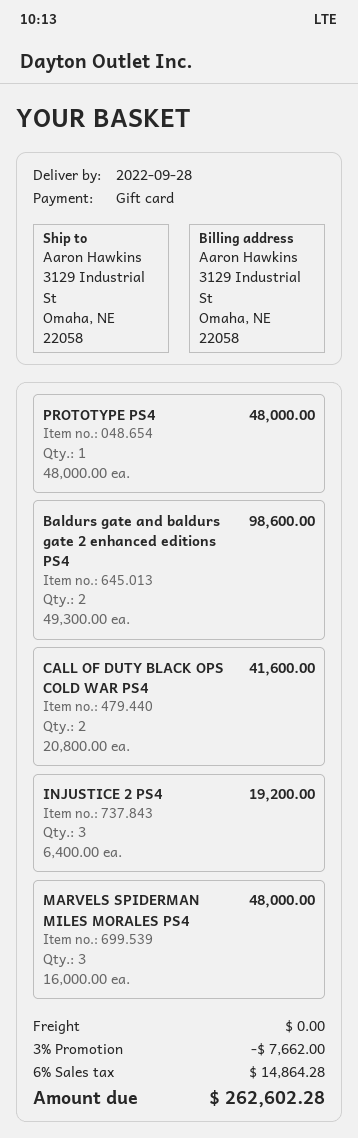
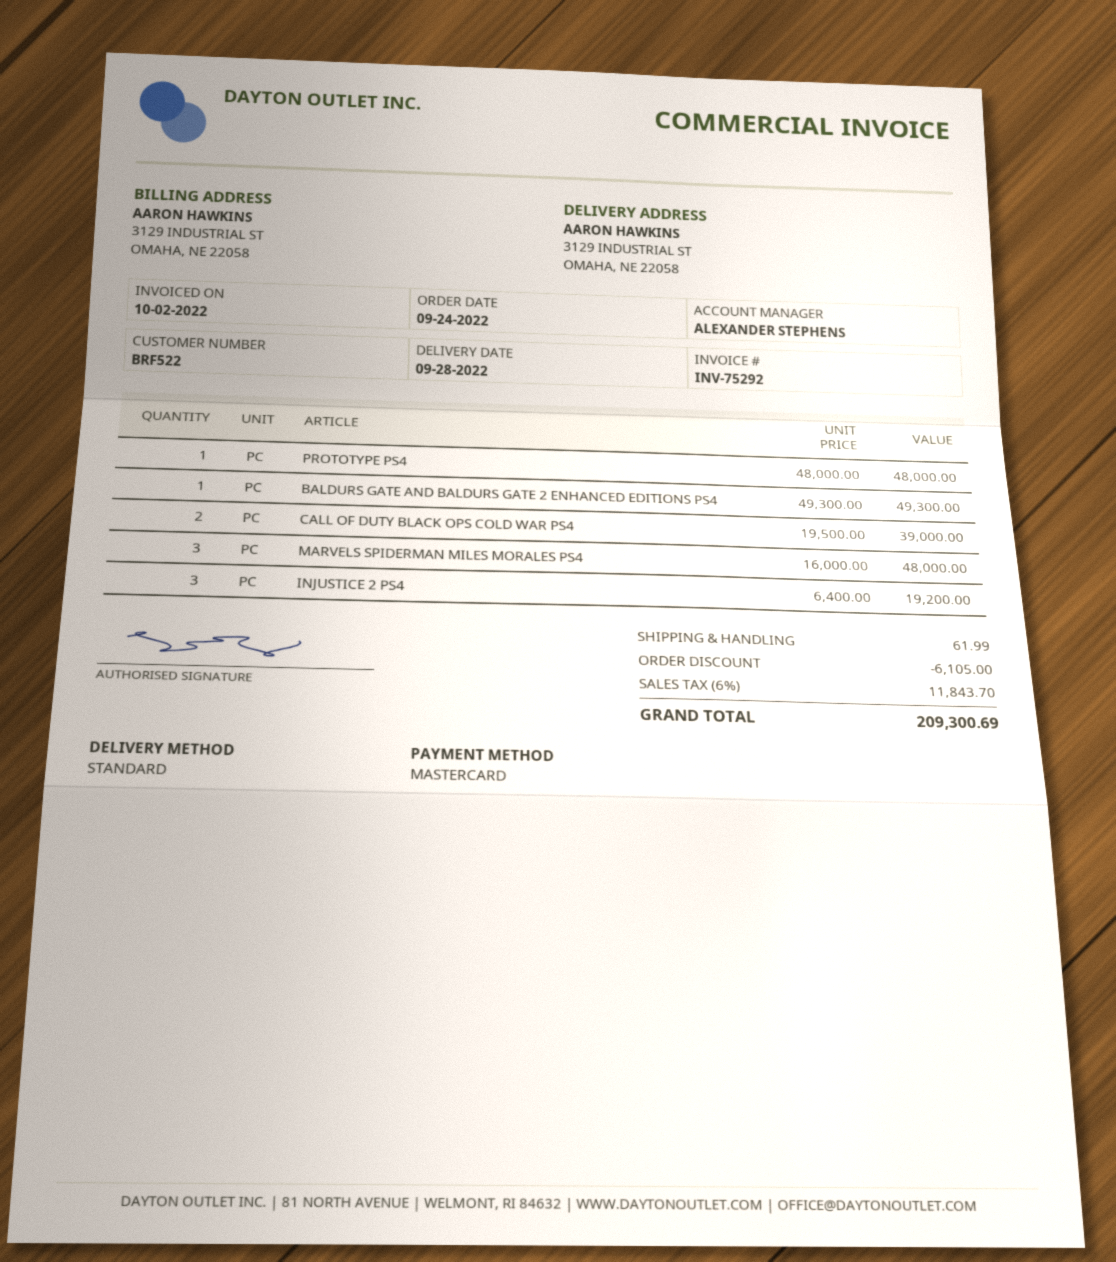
payment method: gift card -> Mastercard
Baldurs gate and baldurs gate 2 enhanced editions PS4: 2 x 49300.00 = 98600.00 -> 1 x 49300.00 = 49300.00
CALL OF DUTY BLACK OPS COLD WAR PS4: 2 x 20800.00 = 41600.00 -> 2 x 19500.00 = 39000.00
discount: 7662.00 -> 6105.00
shipping: 0.00 -> 61.99
tax: 6% = 14864.28 -> 6% = 11843.70
total: 262602.28 -> 209300.69

